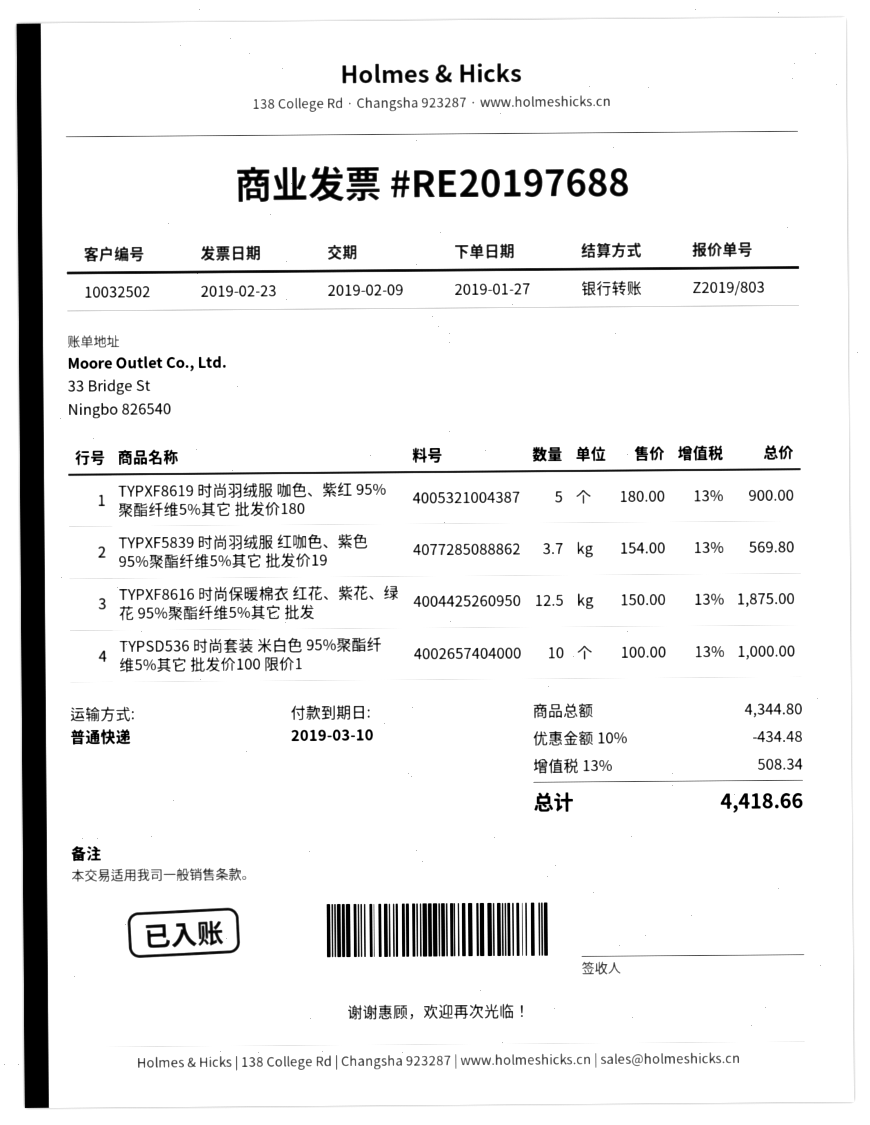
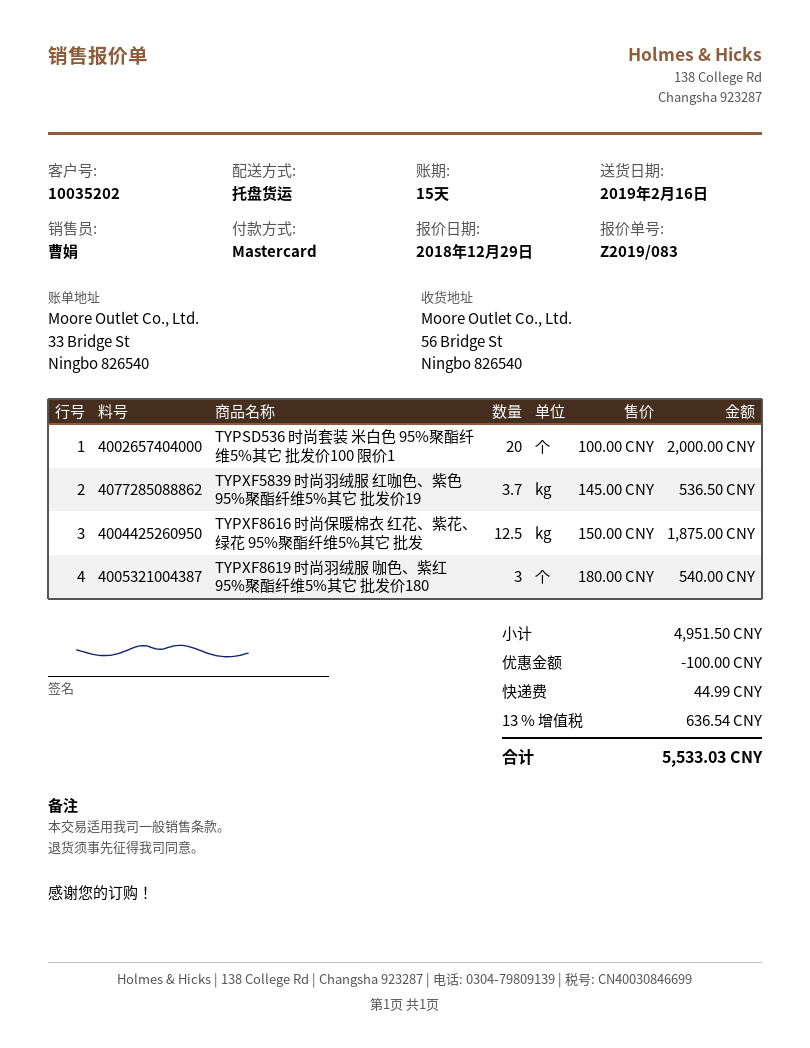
quote number: Z2019/803 -> Z2019/083
delivery date: 2019-02-09 -> 2019-02-16
customer number: 10032502 -> 10035202
payment method: bank transfer -> Mastercard
shipping method: standard -> pallet freight
TYPXF8619 时尚羽绒服 咖色、紫红 95%聚酯纤维5%其它 批发价180: 5 x 180.00 = 900.00 -> 3 x 180.00 = 540.00
TYPXF5839 时尚羽绒服 红咖色、紫色 95%聚酯纤维5%其它 批发价19: 3.7 x 154.00 = 569.80 -> 3.7 x 145.00 = 536.50
TYPSD536 时尚套装 米白色 95%聚酯纤维5%其它 批发价100 限价1: 10 x 100.00 = 1000.00 -> 20 x 100.00 = 2000.00
subtotal: 4344.80 -> 4951.50
discount: 434.48 -> 100.00
shipping: none -> 44.99
tax: 13% = 508.34 -> 13% = 636.54
total: 4418.66 -> 5533.03

